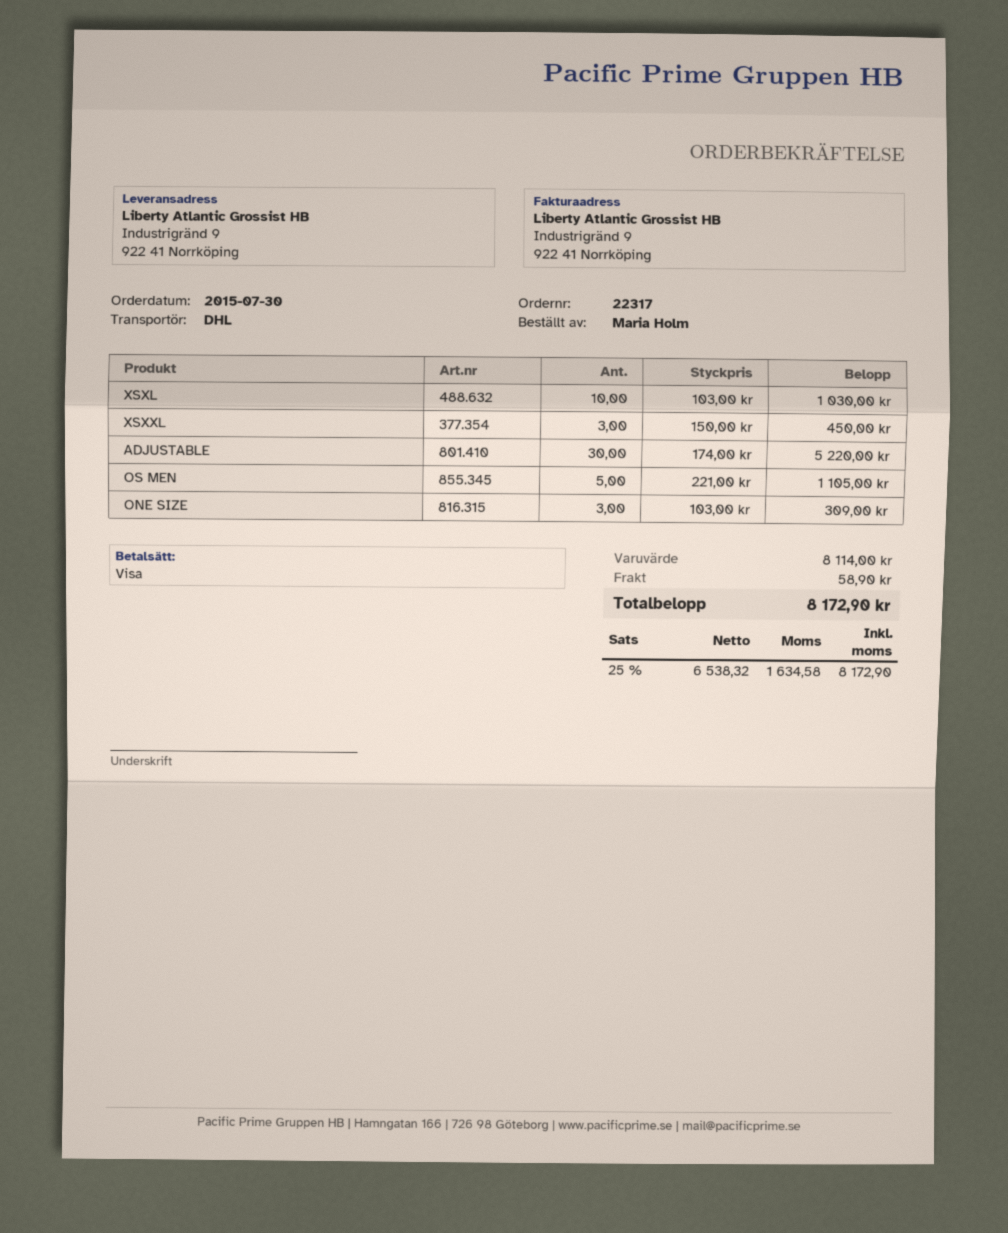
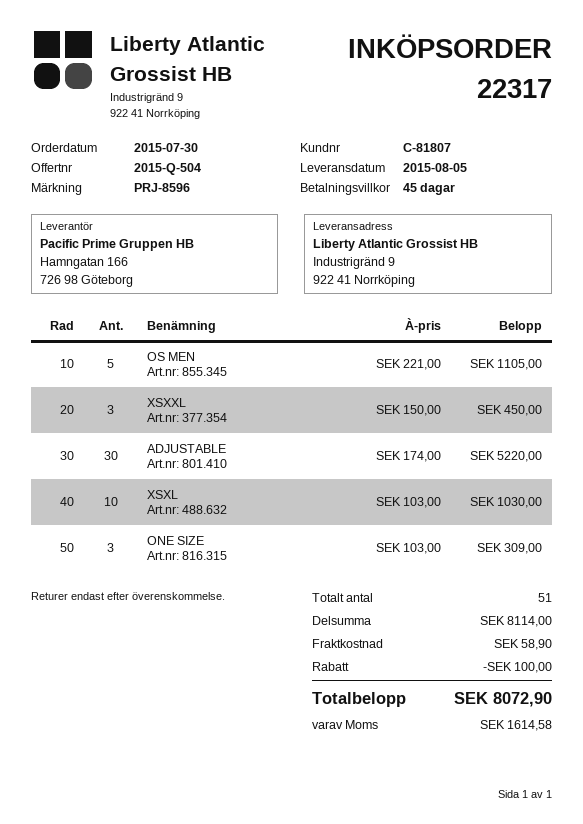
discount: none -> 100.00
tax: 1634.58 -> 1614.58
total: 8172.90 -> 8072.90

